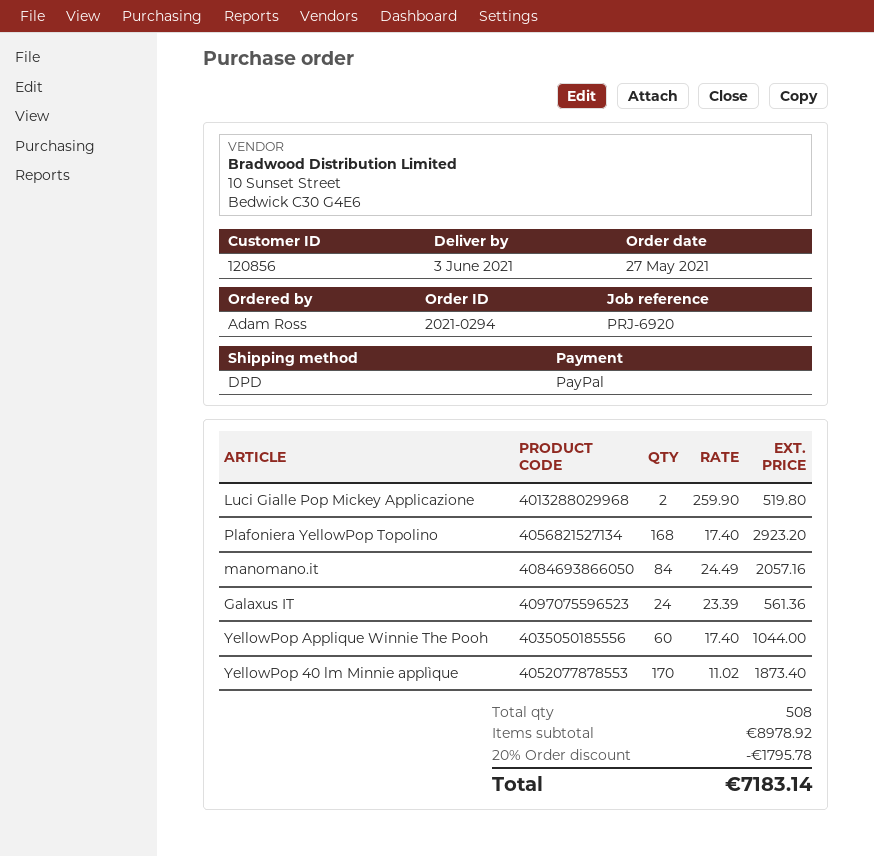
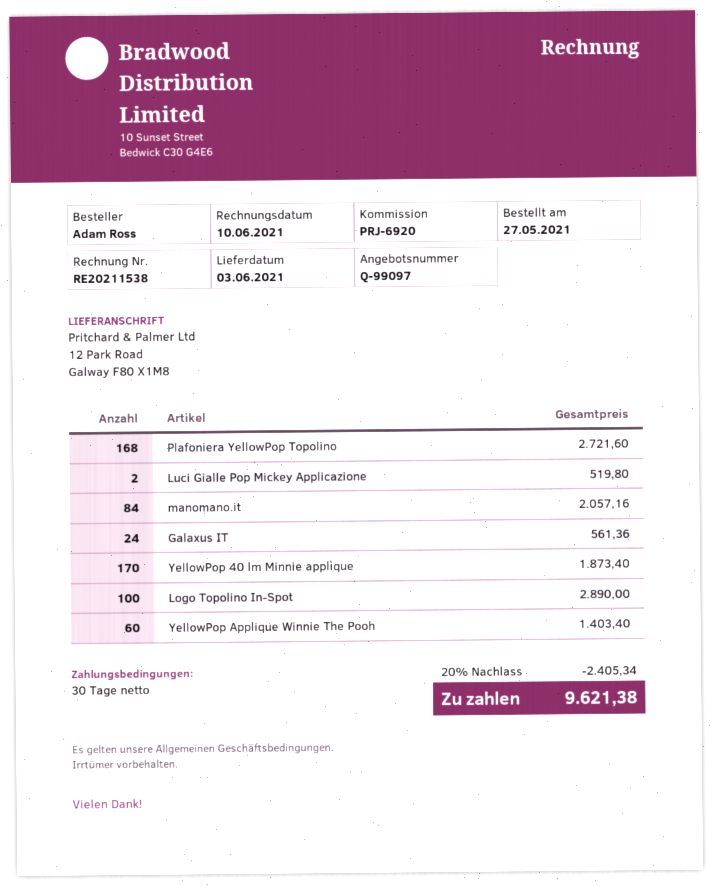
Plafoniera YellowPop Topolino: 168 for 2923.20 -> 168 for 2721.60
YellowPop Applique Winnie The Pooh: 60 for 1044.00 -> 60 for 1403.40
Logo Topolino In-Spot: none -> 100 for 2890.00
discount: 20% = 1795.78 -> 20% = 2405.34
total: 7183.14 -> 9621.38

